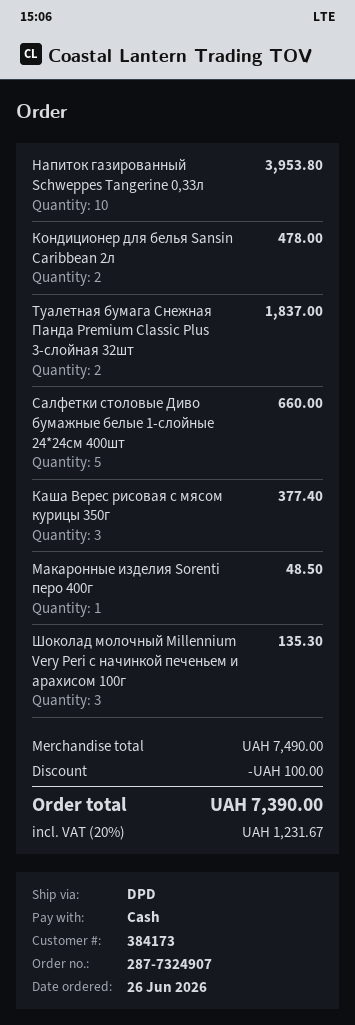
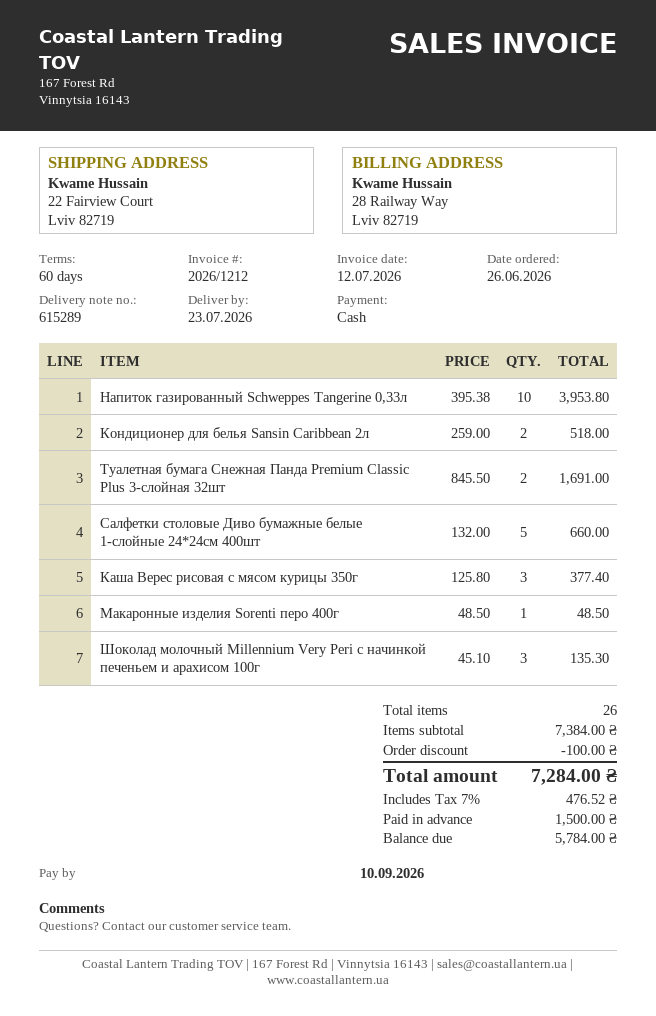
Кондиционер для белья Sansin Caribbean 2л: 2 for 478.00 -> 2 for 518.00
Туалетная бумага Снежная Панда Premium Classic Plus 3-слойная 32шт: 2 for 1837.00 -> 2 for 1691.00
subtotal: 7490.00 -> 7384.00
tax: 20% = 1231.67 -> 7% = 476.52
total: 7390.00 -> 7284.00

